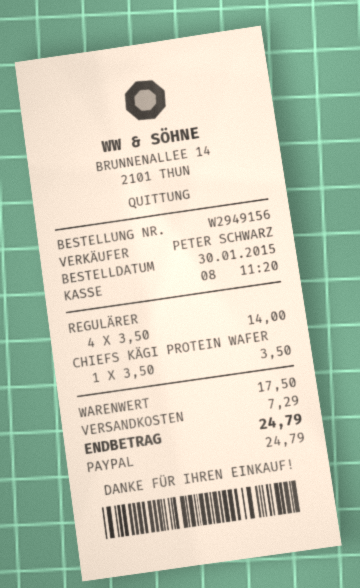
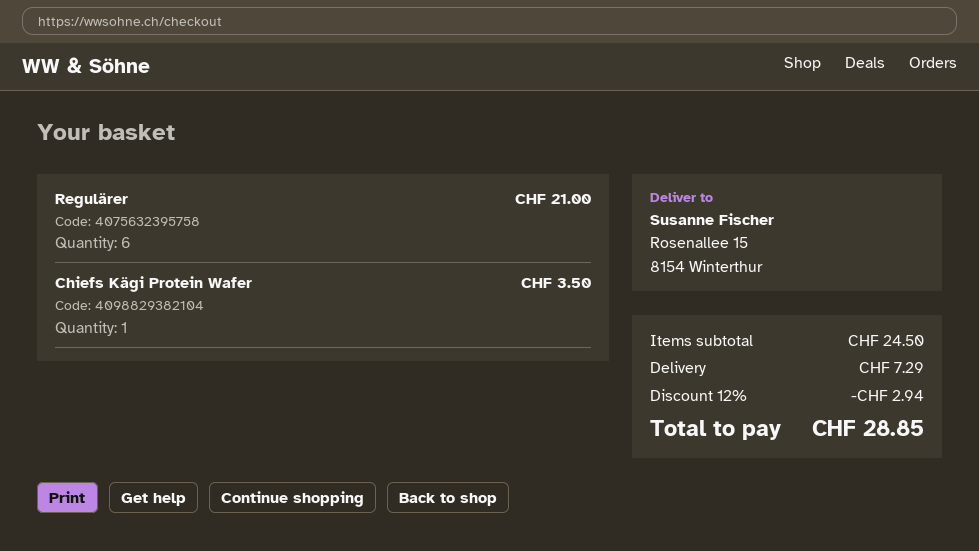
REGULÄRER: 4 for 14.00 -> 6 for 21.00
subtotal: 17.50 -> 24.50
discount: none -> 12% = 2.94
total: 24.79 -> 28.85

